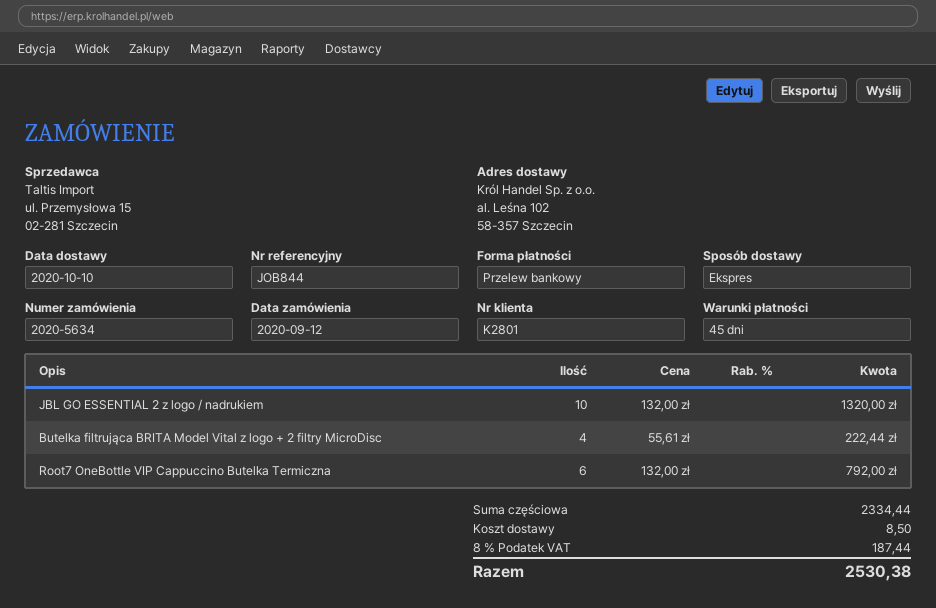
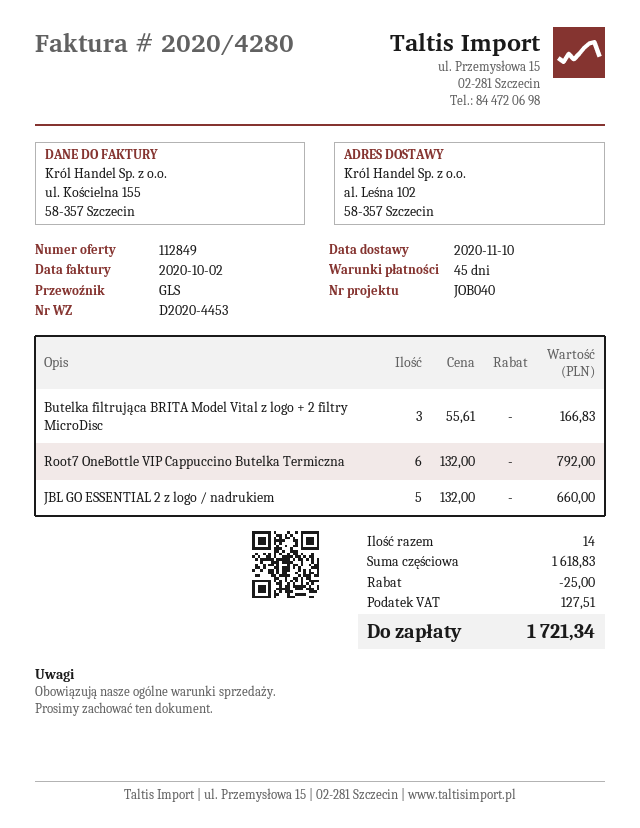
delivery date: 2020-10-10 -> 2020-11-10
reference: JOB844 -> JOB040
shipping method: express -> GLS
JBL GO ESSENTIAL 2 z logo / nadrukiem: 10 x 132.00 = 1320.00 -> 5 x 132.00 = 660.00
Butelka filtrująca BRITA Model Vital z logo + 2 filtry MicroDisc: 4 x 55.61 = 222.44 -> 3 x 55.61 = 166.83
subtotal: 2334.44 -> 1618.83
discount: none -> 25.00
shipping: 8.50 -> none
tax: 187.44 -> 127.51
total: 2530.38 -> 1721.34

